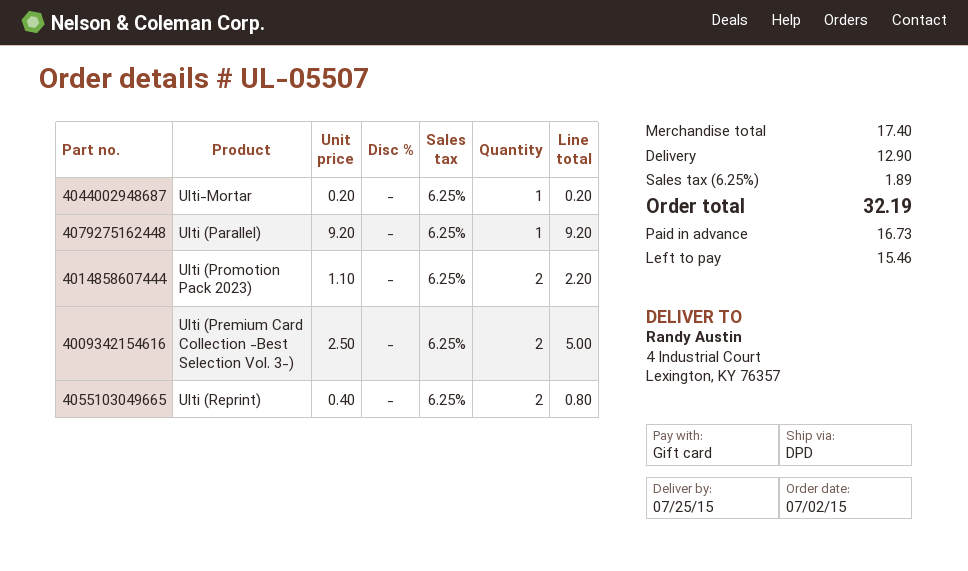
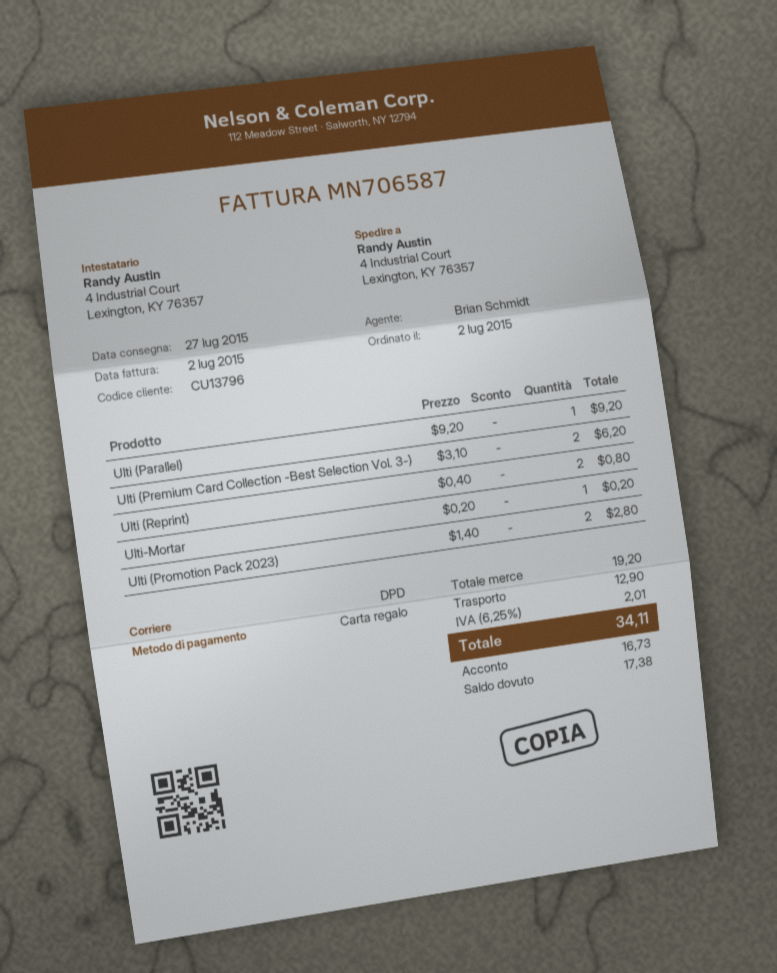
delivery date: 2015-07-25 -> 2015-07-27
Ulti (Promotion Pack 2023): 2 x 1.10 = 2.20 -> 2 x 1.40 = 2.80
Ulti (Premium Card Collection -Best Selection Vol. 3-): 2 x 2.50 = 5.00 -> 2 x 3.10 = 6.20
subtotal: 17.40 -> 19.20
tax: 6.25% = 1.89 -> 6.25% = 2.01
total: 32.19 -> 34.11
balance: 15.46 -> 17.38

